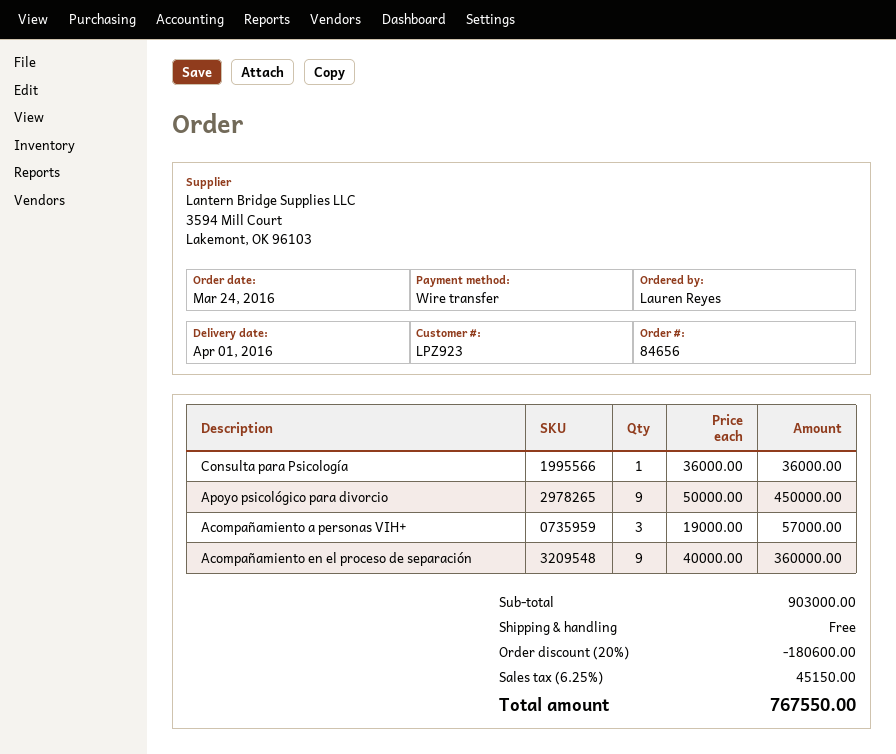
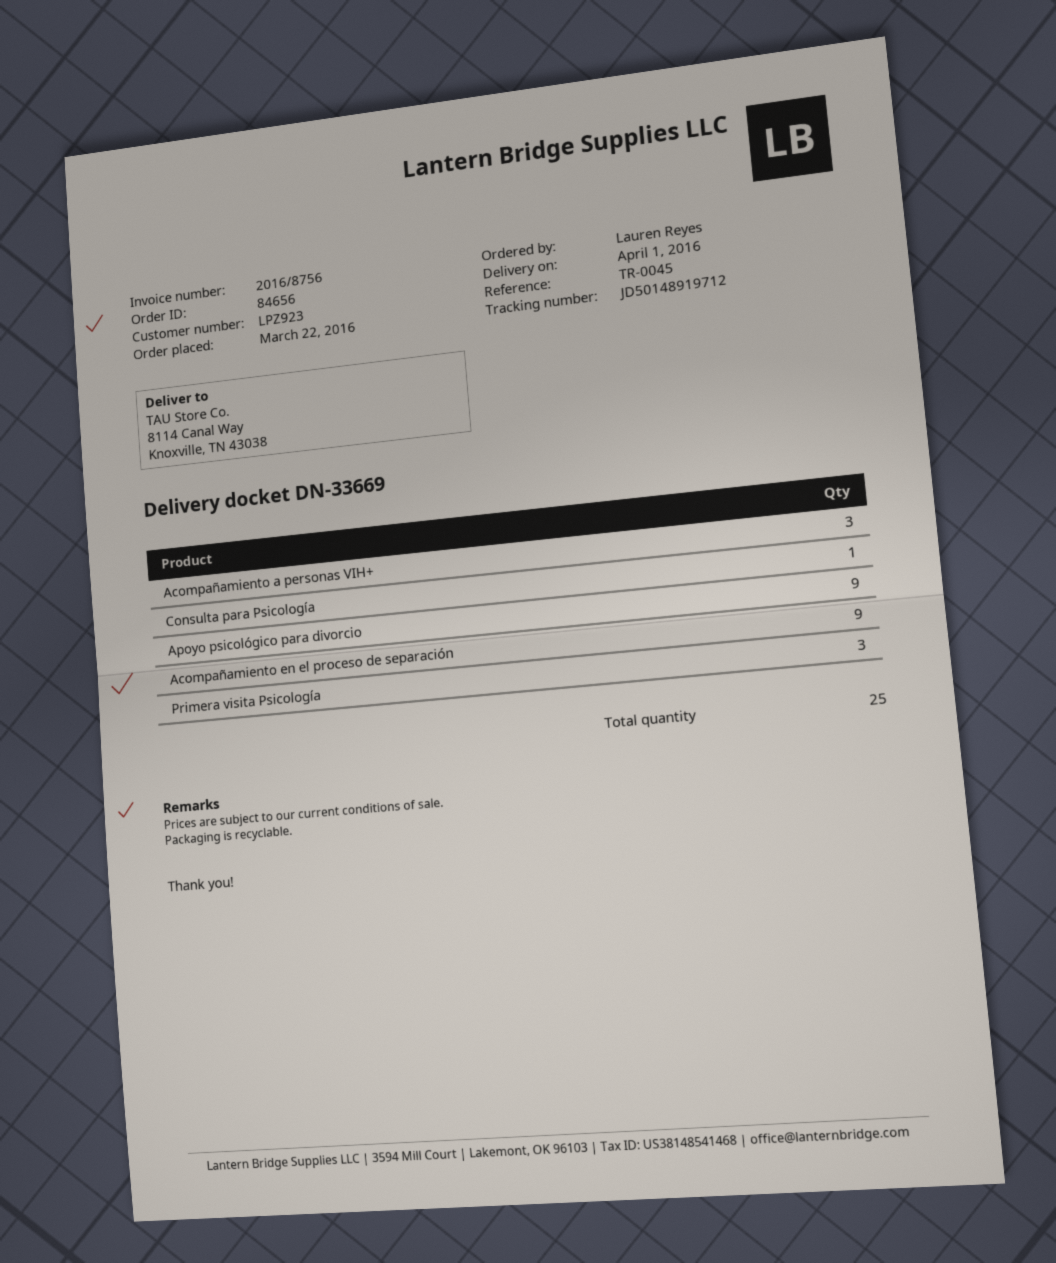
order date: 2016-03-24 -> 2016-03-22
Primera visita Psicología: none -> 3

